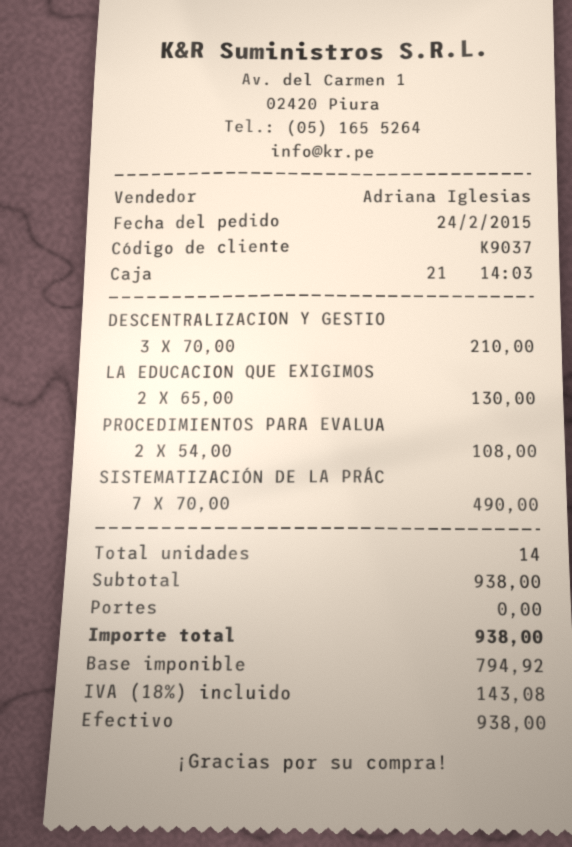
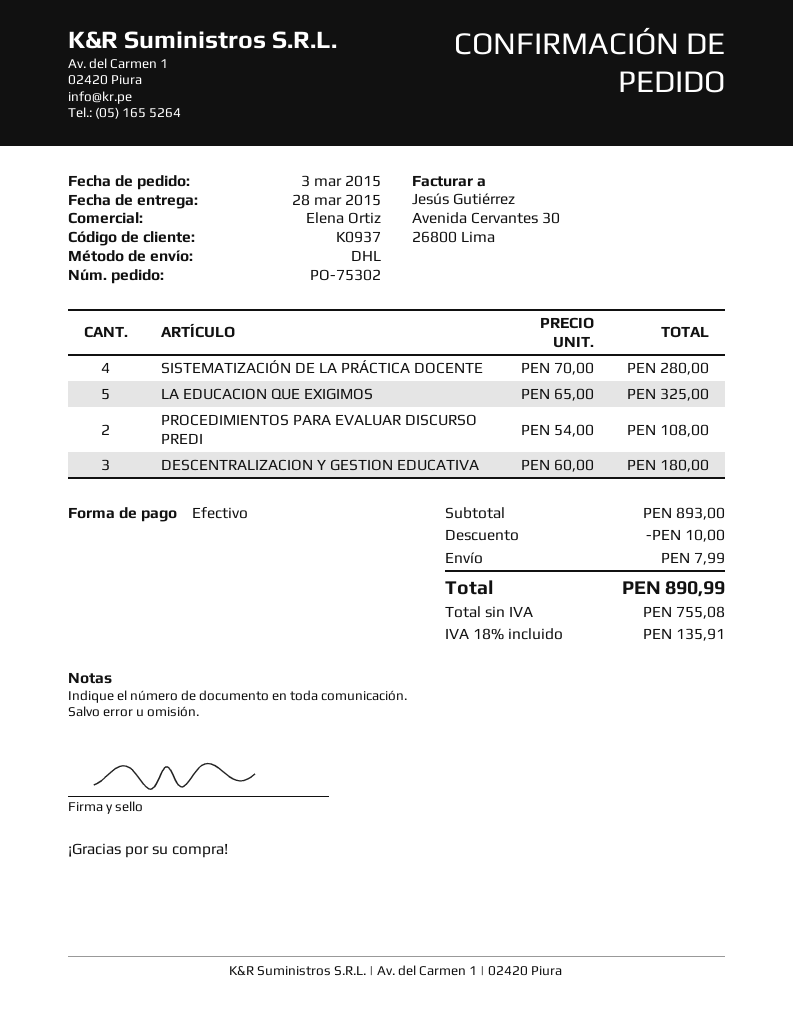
order date: 2015-02-24 -> 2015-03-03
customer number: K9037 -> K0937
sales rep: Adriana Iglesias -> Elena Ortiz
DESCENTRALIZACION Y GESTIO: 3 x 70.00 = 210.00 -> 3 x 60.00 = 180.00
LA EDUCACION QUE EXIGIMOS: 2 x 65.00 = 130.00 -> 5 x 65.00 = 325.00
SISTEMATIZACIÓN DE LA PRÁC: 7 x 70.00 = 490.00 -> 4 x 70.00 = 280.00
subtotal: 938.00 -> 893.00
discount: none -> 10.00
shipping: 0.00 -> 7.99
net: 794.92 -> 755.08
tax: 18% = 143.08 -> 18% = 135.91
total: 938.00 -> 890.99

